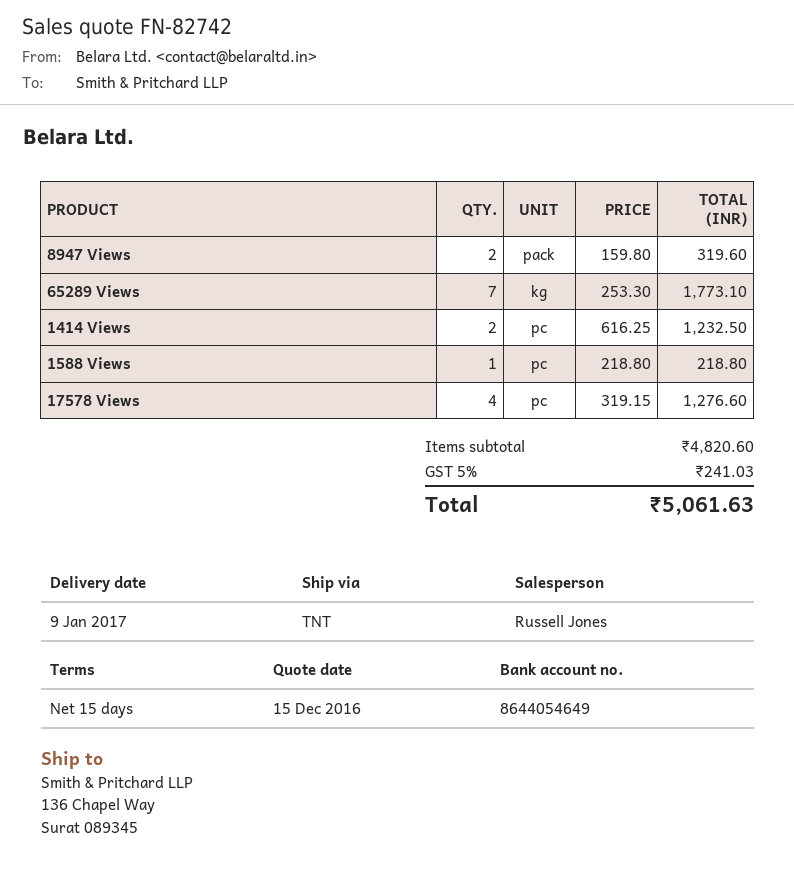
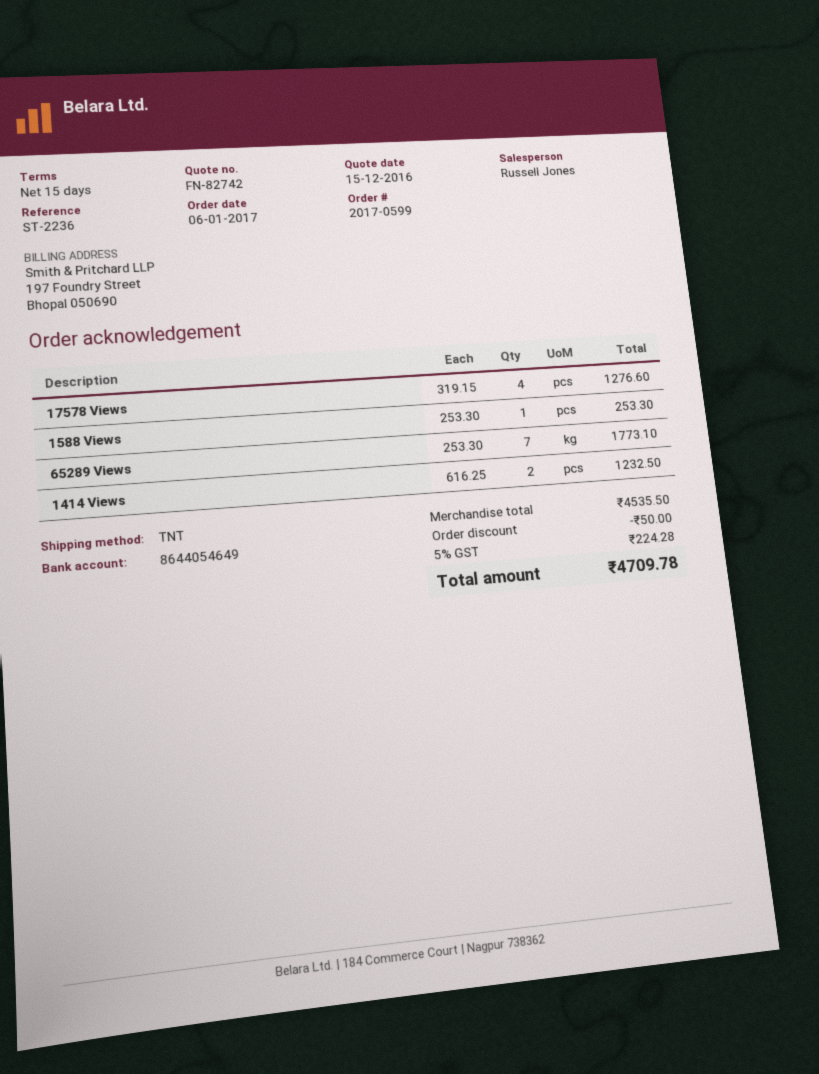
8947 Views: 2 x 159.80 = 319.60 -> none
1588 Views: 1 x 218.80 = 218.80 -> 1 x 253.30 = 253.30
subtotal: 4820.60 -> 4535.50
discount: none -> 50.00
tax: 5% = 241.03 -> 5% = 224.28
total: 5061.63 -> 4709.78

